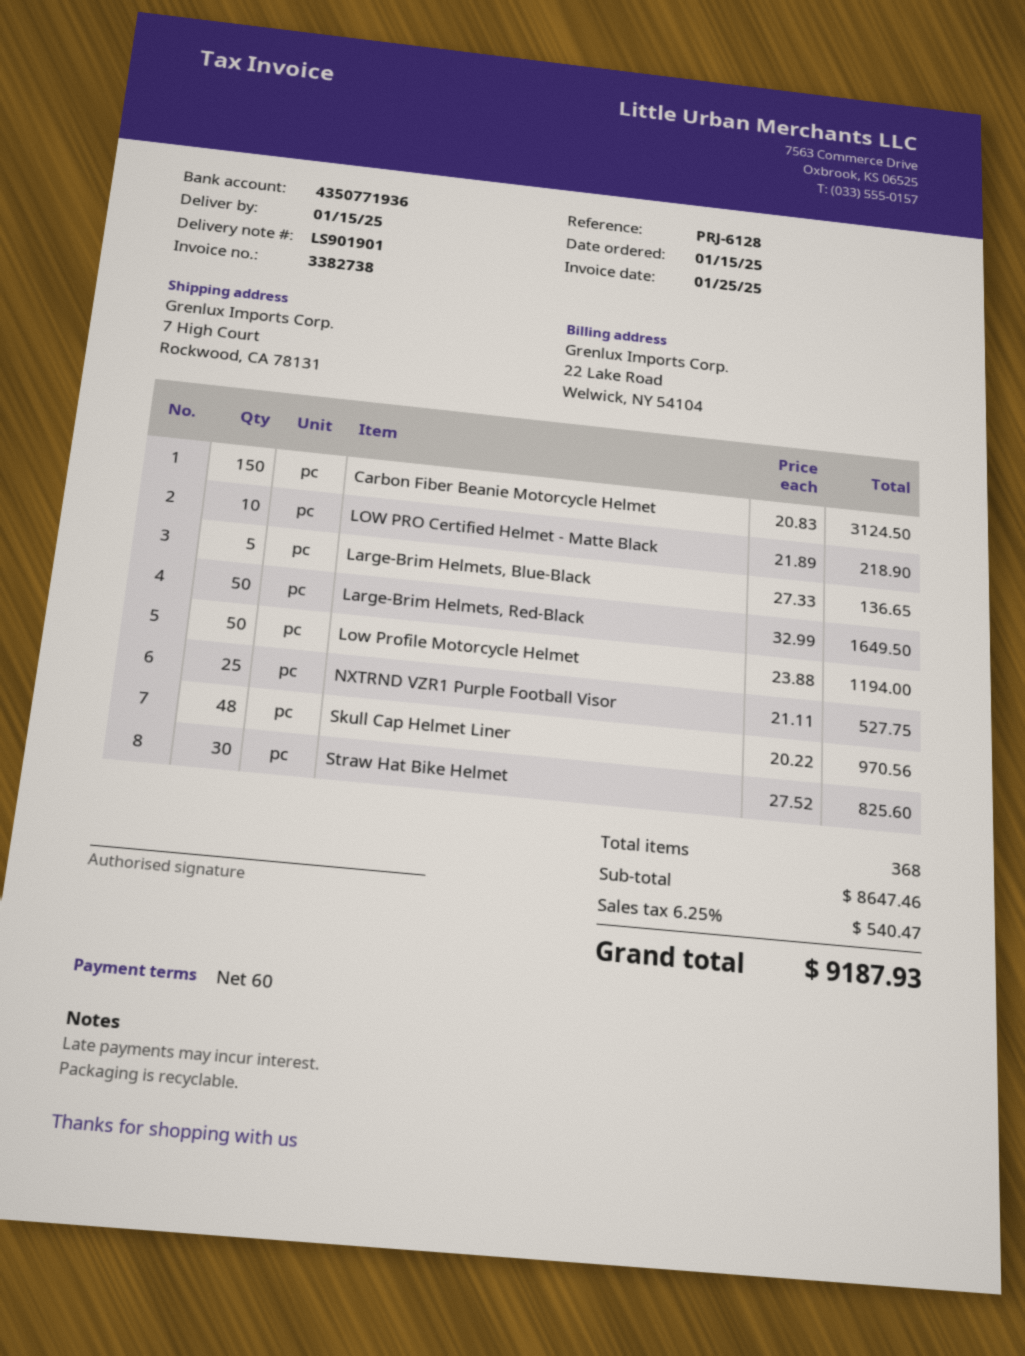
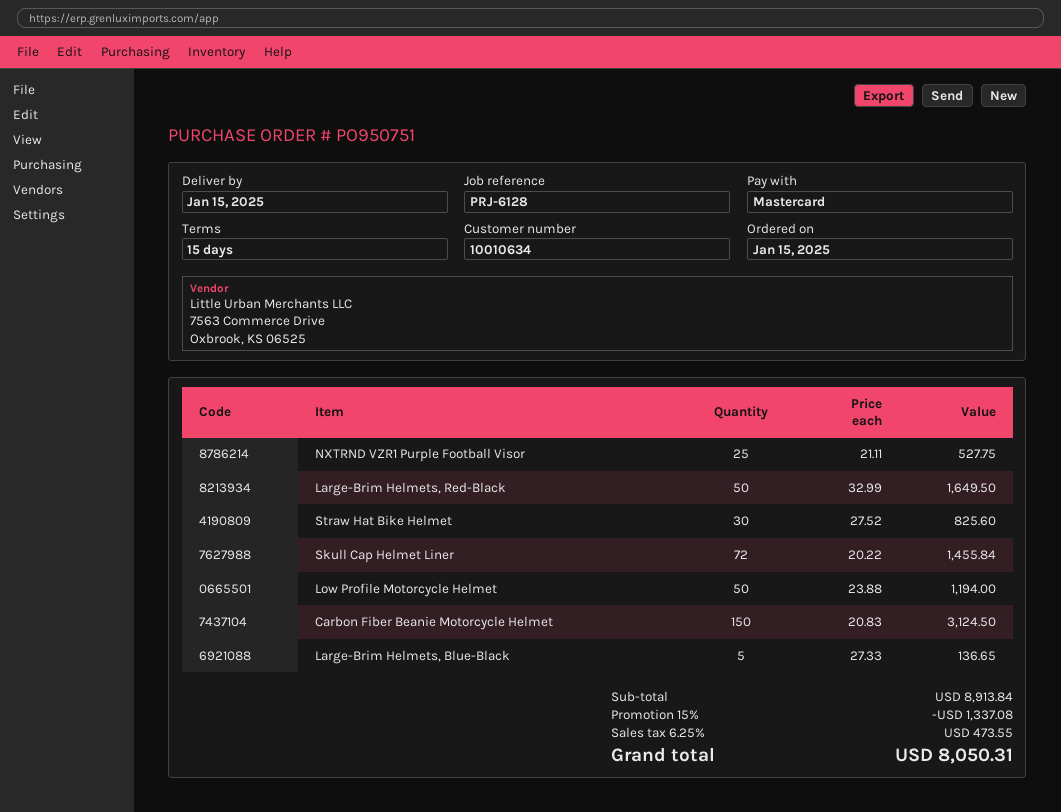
payment terms: 60 days -> 15 days
LOW PRO Certified Helmet - Matte Black: 10 x 21.89 = 218.90 -> none
Skull Cap Helmet Liner: 48 x 20.22 = 970.56 -> 72 x 20.22 = 1455.84
subtotal: 8647.46 -> 8913.84
discount: none -> 15% = 1337.08
tax: 6.25% = 540.47 -> 6.25% = 473.55
total: 9187.93 -> 8050.31

